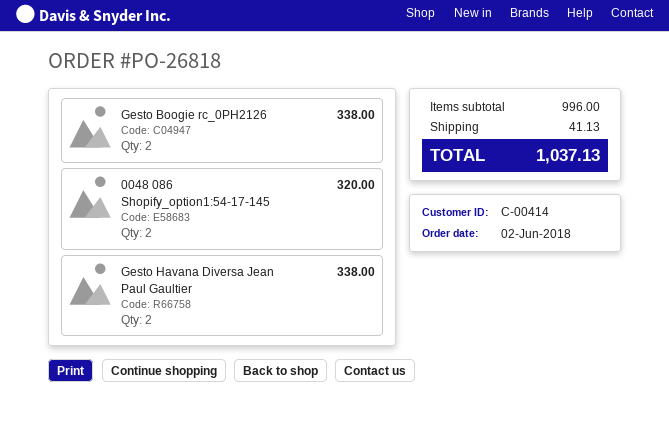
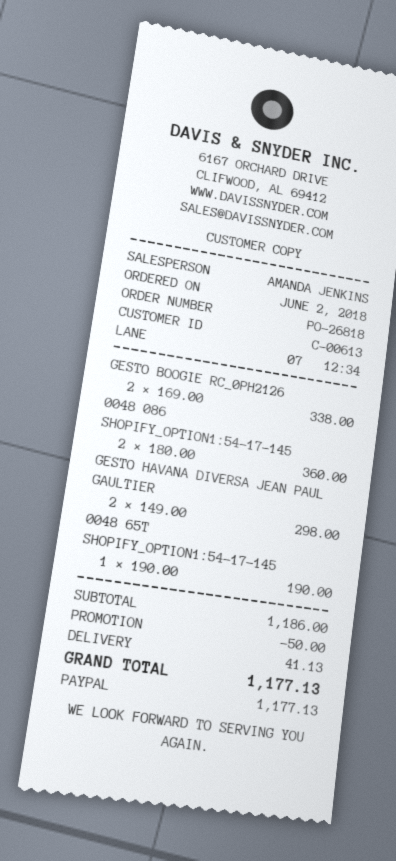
customer number: C-00414 -> C-00613
0048 086 Shopify_option1:54-17-145: 2 for 320.00 -> 2 for 360.00
Gesto Havana Diversa Jean Paul Gaultier: 2 for 338.00 -> 2 for 298.00
0048 65T SHOPIFY_OPTION1:54-17-145: none -> 1 for 190.00
subtotal: 996.00 -> 1186.00
discount: none -> 50.00
total: 1037.13 -> 1177.13

